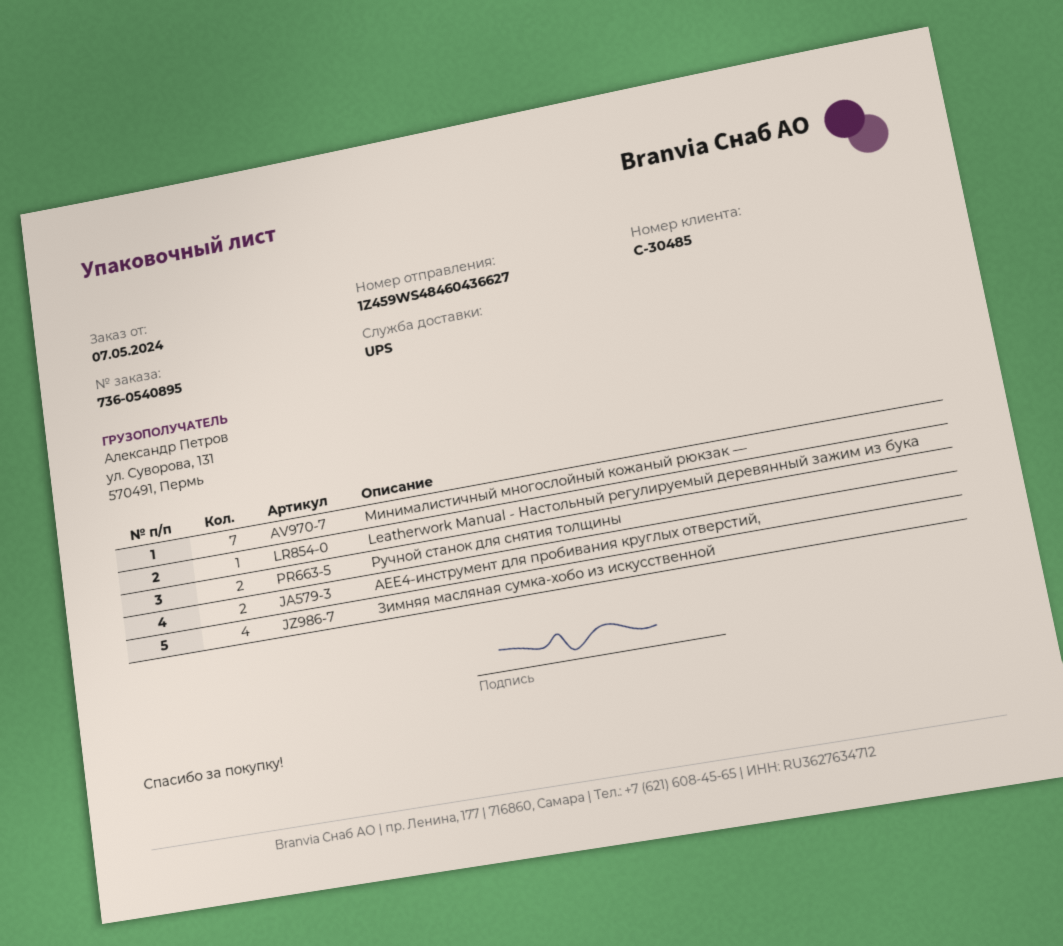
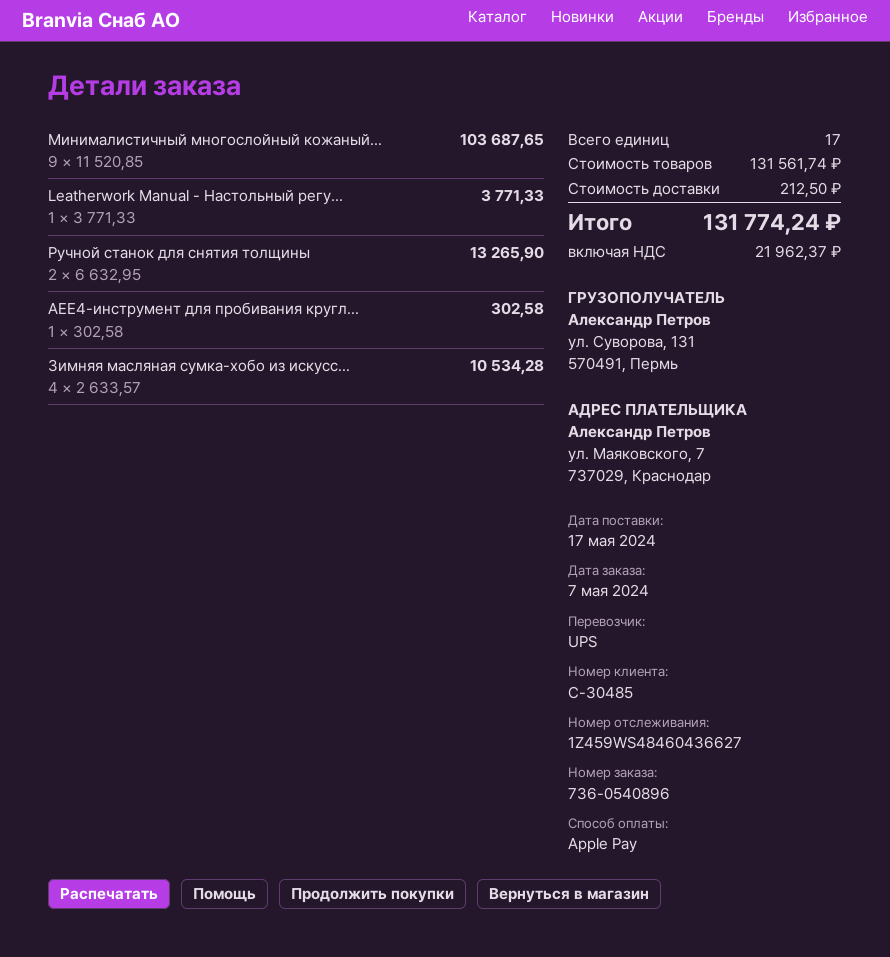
order number: 736-0540895 -> 736-0540896
Минималистичный многослойный кожаный рюкзак —: 7 -> 9
AEE4-инструмент для пробивания круглых отверстий,: 2 -> 1

